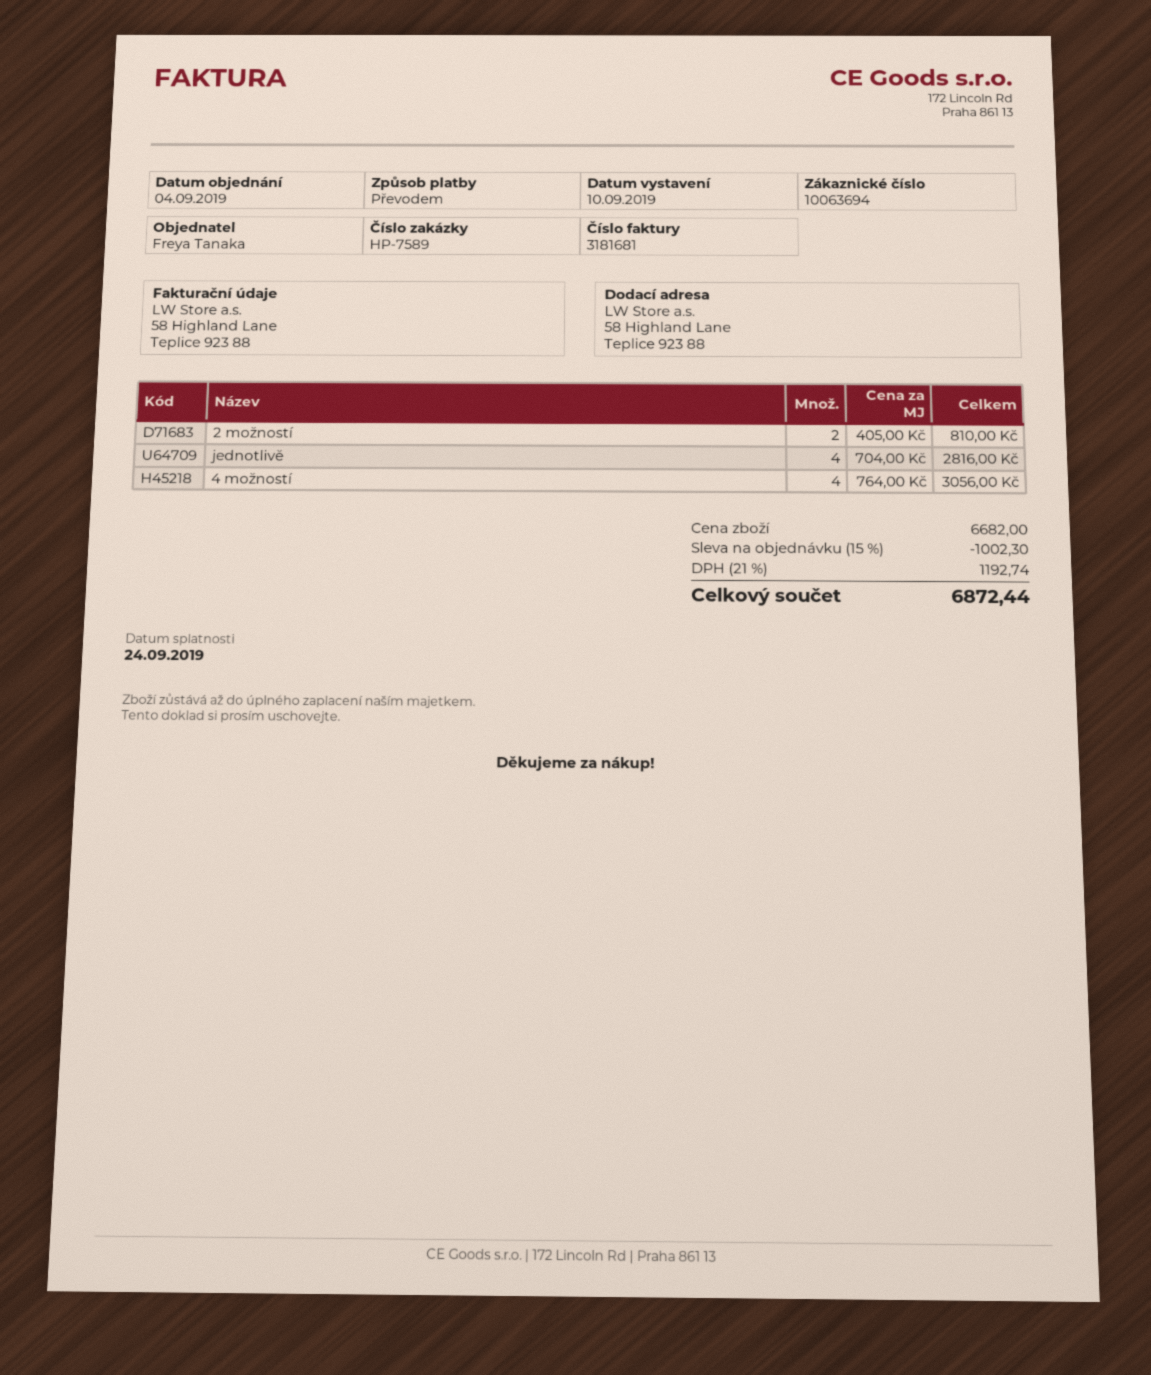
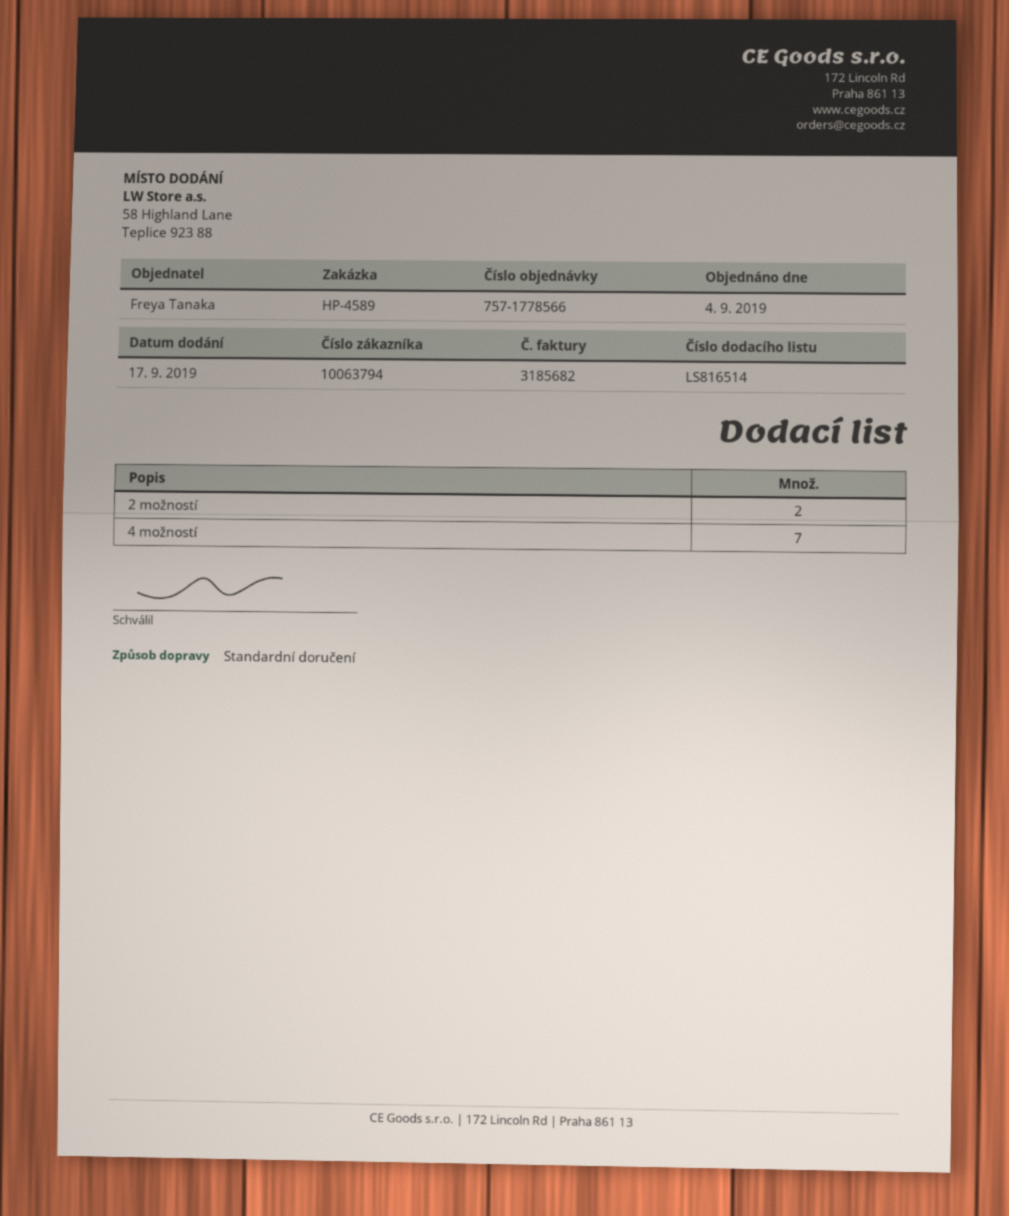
invoice number: 3181681 -> 3185682
customer number: 10063694 -> 10063794
reference: HP-7589 -> HP-4589
jednotlivě: 4 -> none
4 možností: 4 -> 7

